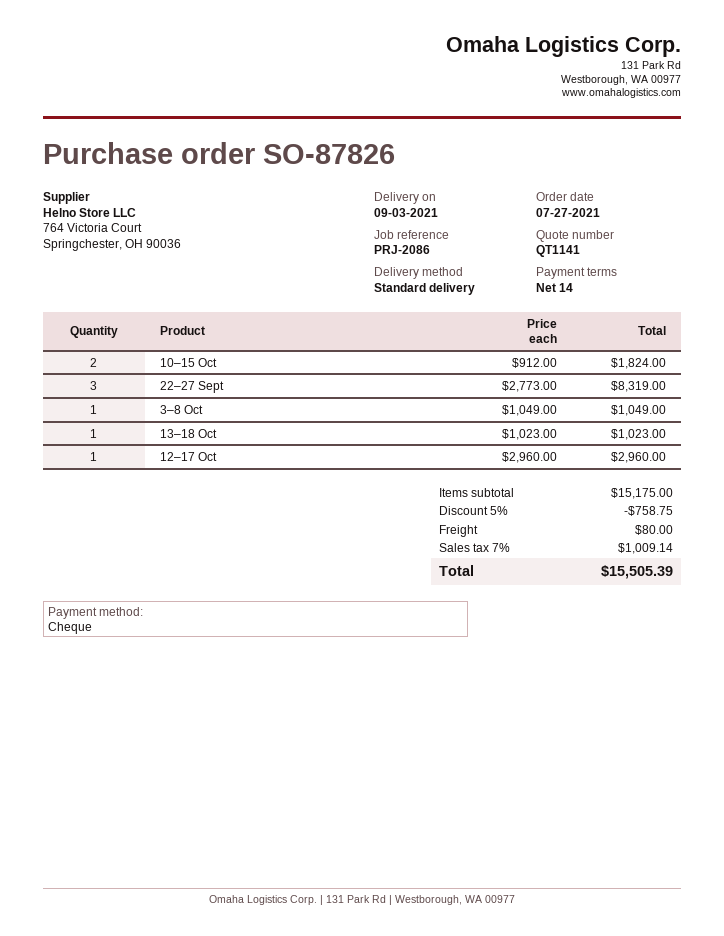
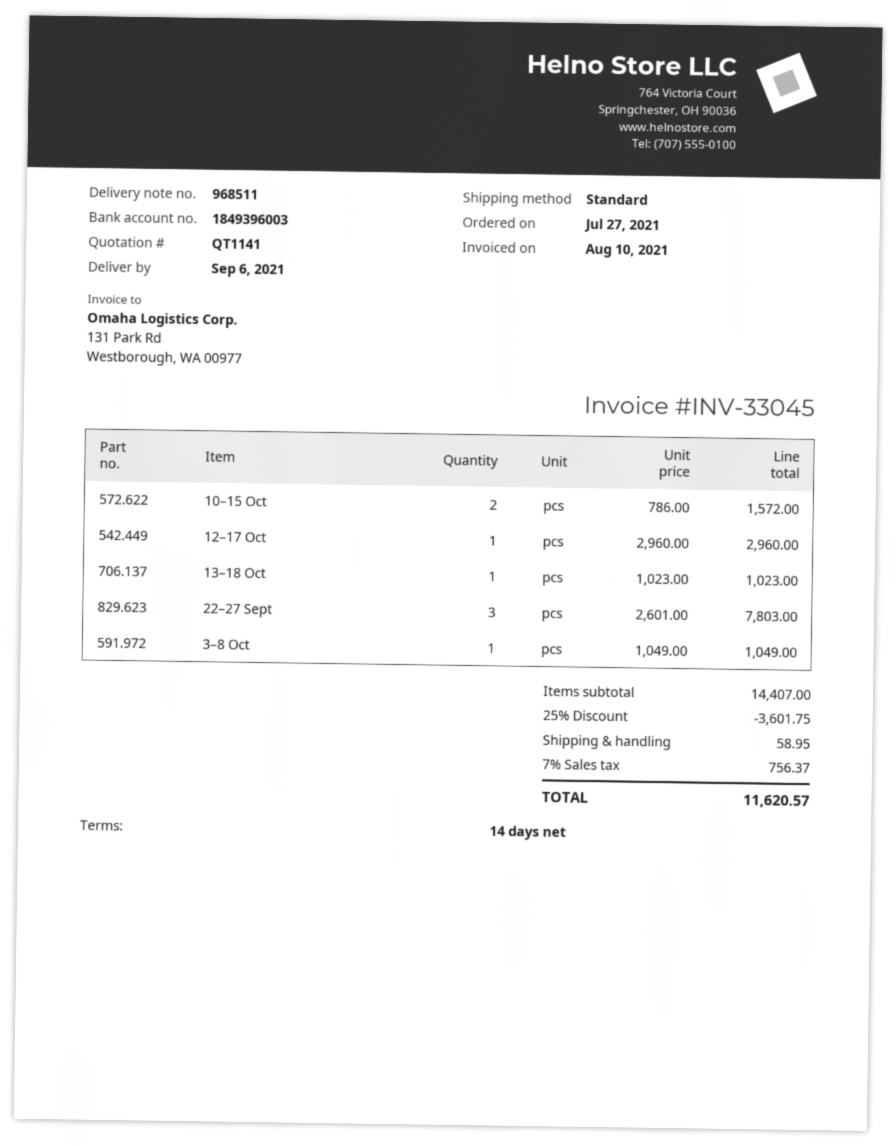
delivery date: 2021-09-03 -> 2021-09-06
10–15 Oct: 2 x 912.00 = 1824.00 -> 2 x 786.00 = 1572.00
22–27 Sept: 3 x 2773.00 = 8319.00 -> 3 x 2601.00 = 7803.00
subtotal: 15175.00 -> 14407.00
discount: 5% = 758.75 -> 25% = 3601.75
shipping: 80.00 -> 58.95
tax: 7% = 1009.14 -> 7% = 756.37
total: 15505.39 -> 11620.57

